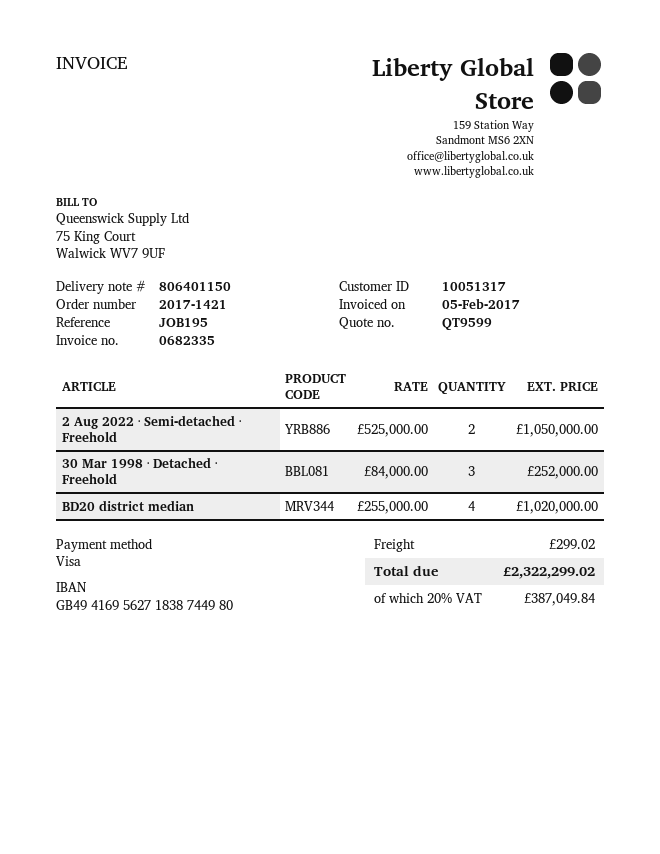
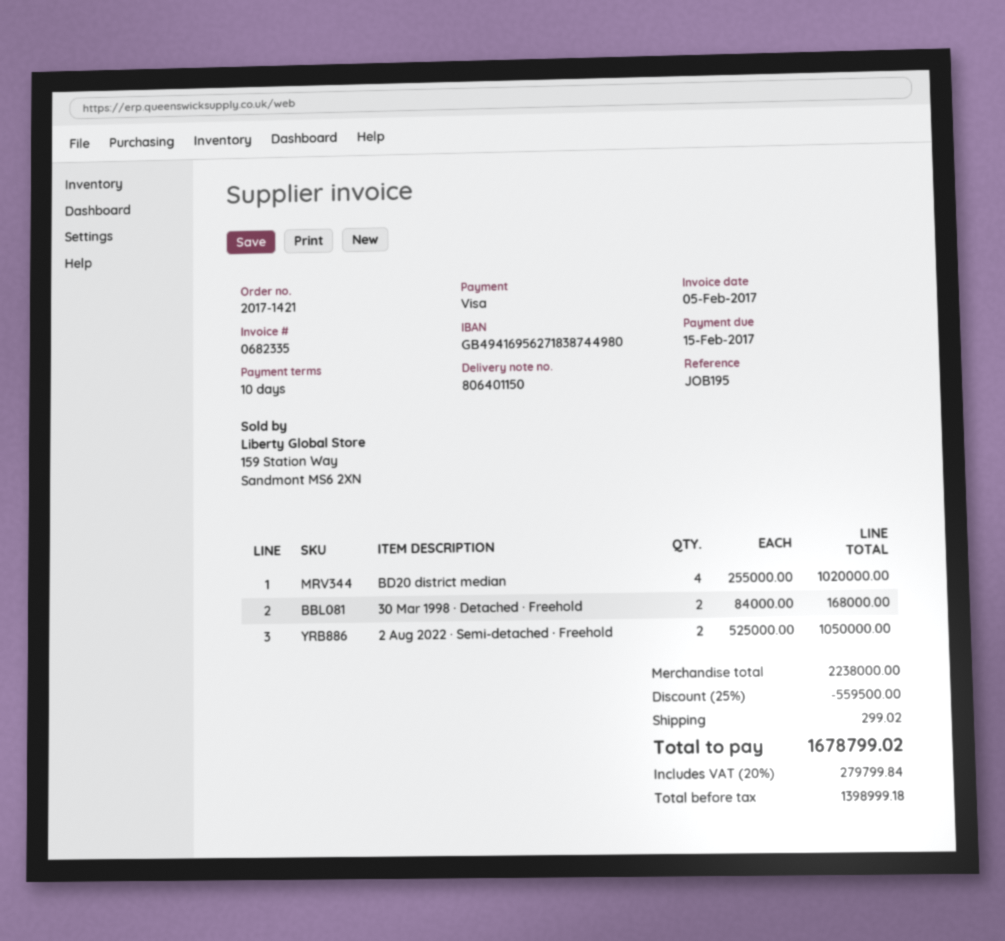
30 Mar 1998 · Detached · Freehold: 3 x 84000.00 = 252000.00 -> 2 x 84000.00 = 168000.00
discount: none -> 25% = 559500.00
tax: 20% = 387049.84 -> 20% = 279799.84
total: 2322299.02 -> 1678799.02

